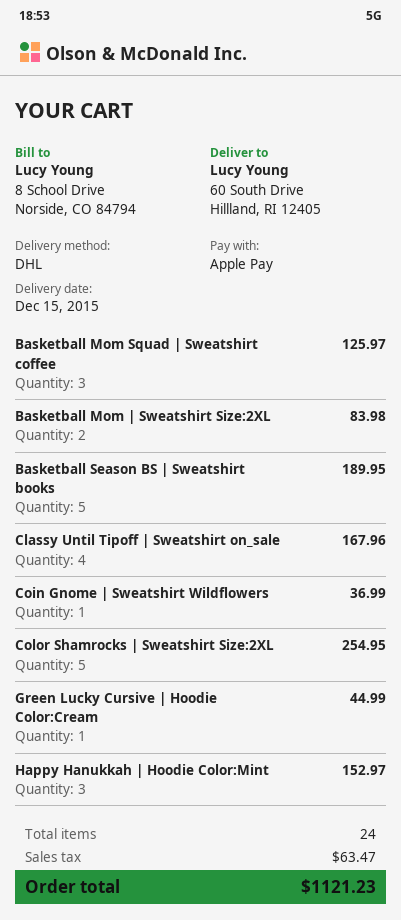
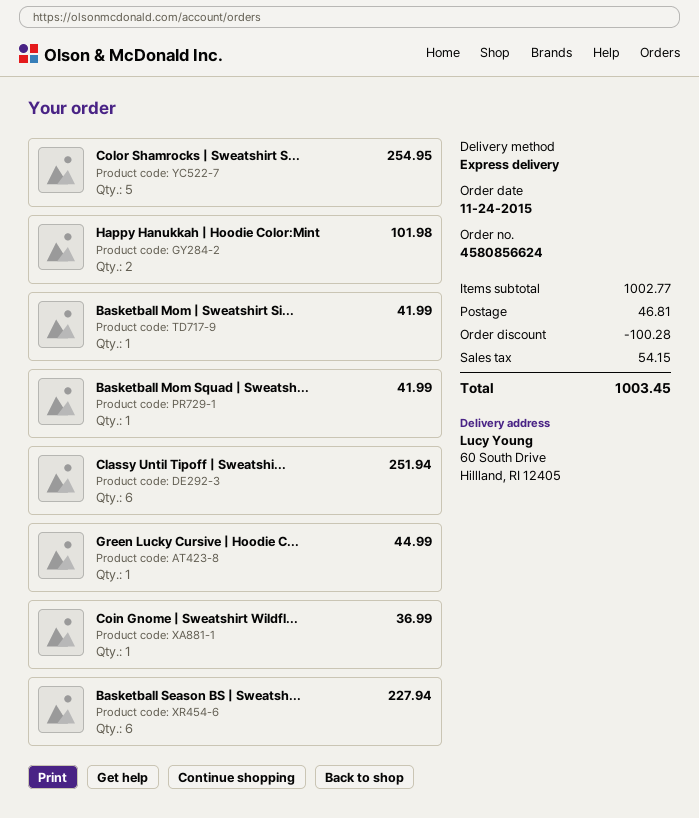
shipping method: DHL -> express
Basketball Mom Squad | Sweatshirt coffee: 3 for 125.97 -> 1 for 41.99
Basketball Mom | Sweatshirt Size:2XL: 2 for 83.98 -> 1 for 41.99
Basketball Season BS | Sweatshirt books: 5 for 189.95 -> 6 for 227.94
Classy Until Tipoff | Sweatshirt on_sale: 4 for 167.96 -> 6 for 251.94
Happy Hanukkah | Hoodie Color:Mint: 3 for 152.97 -> 2 for 101.98
discount: none -> 100.28
shipping: none -> 46.81
tax: 63.47 -> 54.15
total: 1121.23 -> 1003.45

